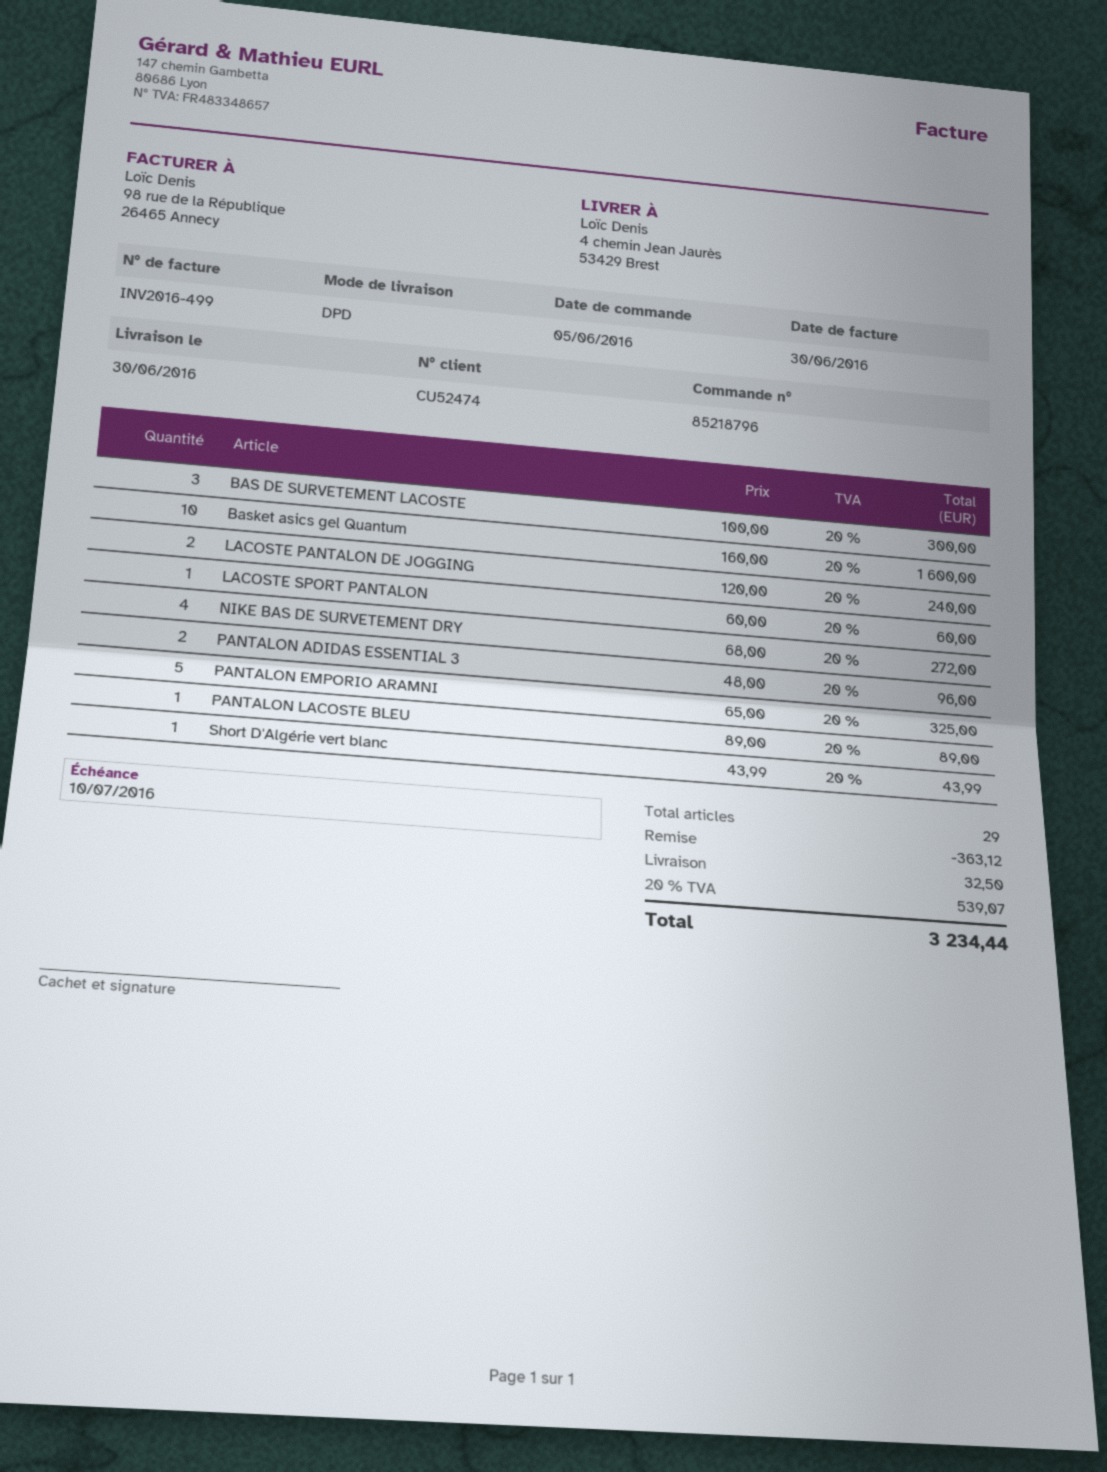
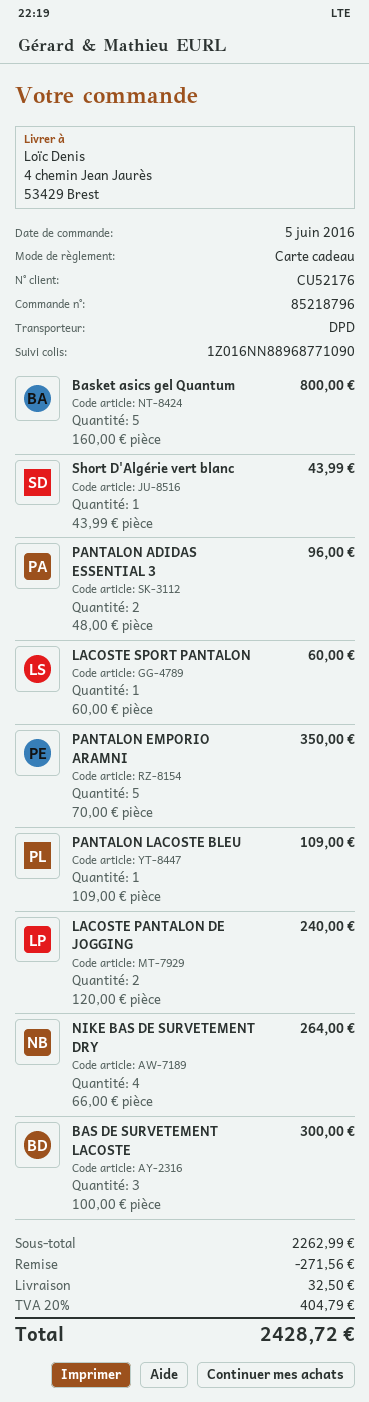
customer number: CU52474 -> CU52176
Basket asics gel Quantum: 10 x 160.00 = 1600.00 -> 5 x 160.00 = 800.00
NIKE BAS DE SURVETEMENT DRY: 4 x 68.00 = 272.00 -> 4 x 66.00 = 264.00
PANTALON EMPORIO ARAMNI: 5 x 65.00 = 325.00 -> 5 x 70.00 = 350.00
PANTALON LACOSTE BLEU: 1 x 89.00 = 89.00 -> 1 x 109.00 = 109.00
discount: 363.12 -> 271.56
tax: 20% = 539.07 -> 20% = 404.79
total: 3234.44 -> 2428.72

